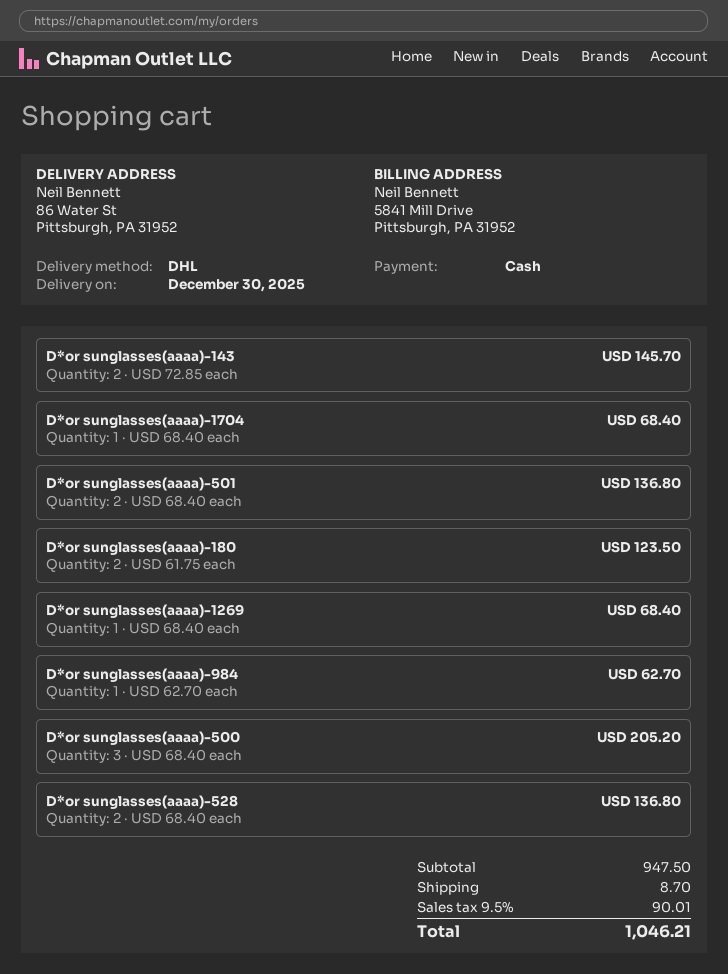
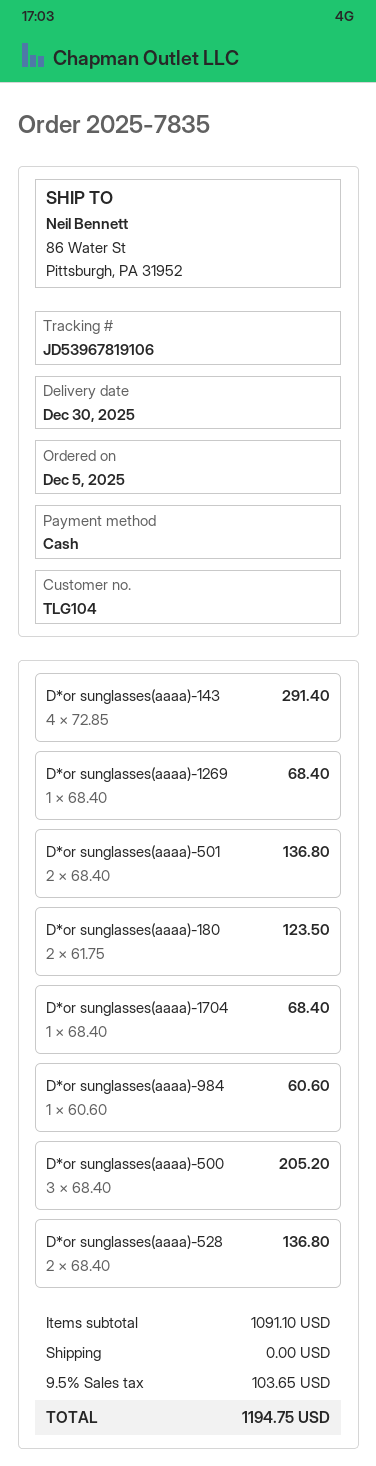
D*or sunglasses(aaaa)-143: 2 x 72.85 = 145.70 -> 4 x 72.85 = 291.40
D*or sunglasses(aaaa)-984: 1 x 62.70 = 62.70 -> 1 x 60.60 = 60.60
subtotal: 947.50 -> 1091.10
shipping: 8.70 -> 0.00
tax: 9.5% = 90.01 -> 9.5% = 103.65
total: 1046.21 -> 1194.75

